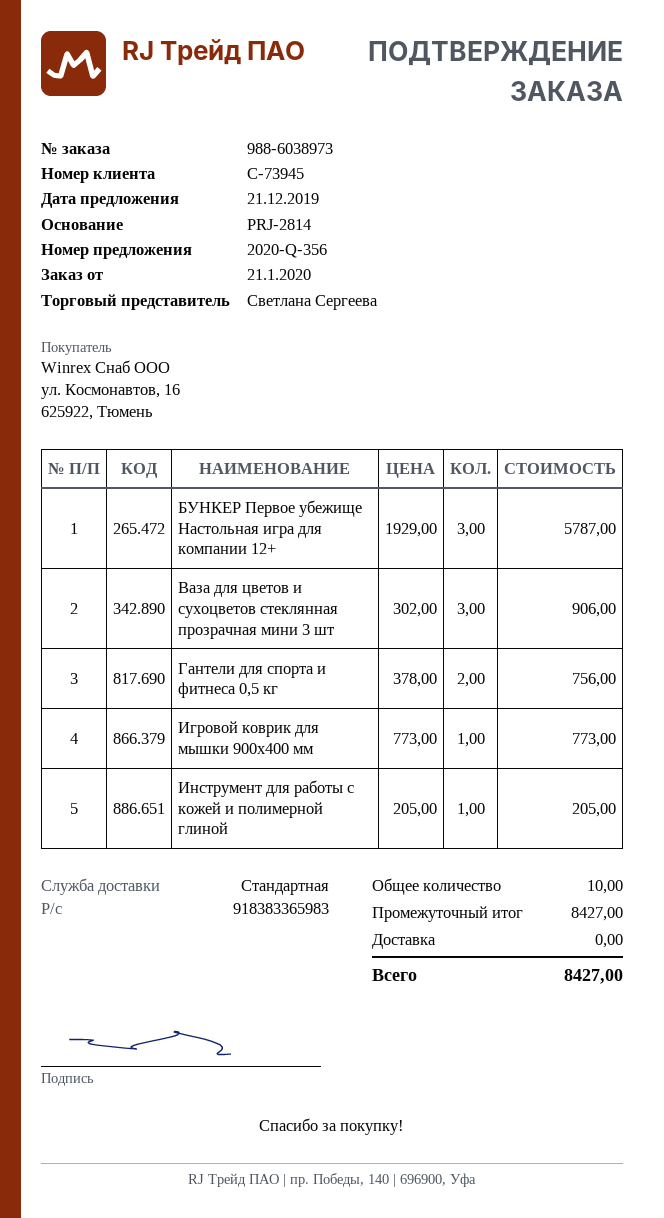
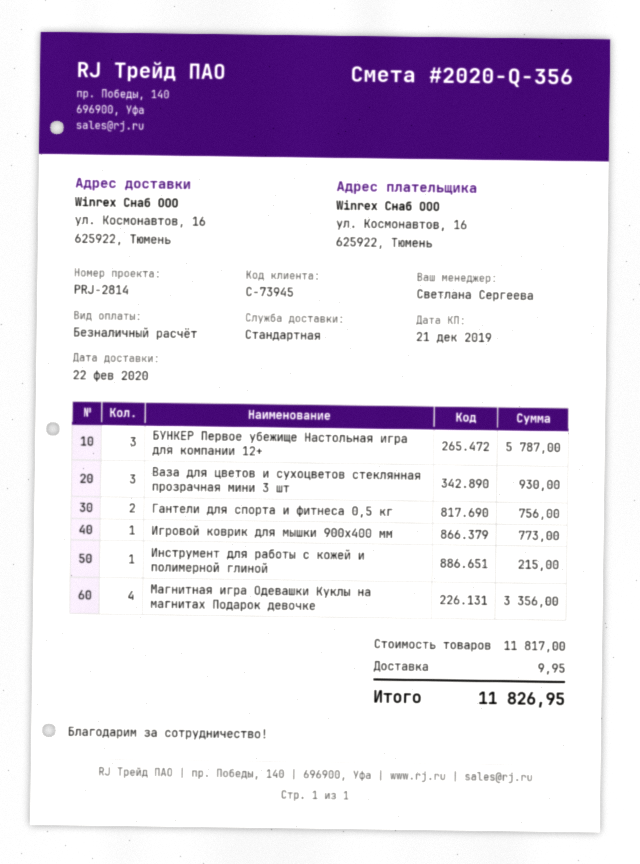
Ваза для цветов и сухоцветов стеклянная прозрачная мини 3 шт: 3 for 906.00 -> 3 for 930.00
Инструмент для работы с кожей и полимерной глиной: 1 for 205.00 -> 1 for 215.00
Магнитная игра Одевашки Куклы на магнитах Подарок девочке: none -> 4 for 3356.00
subtotal: 8427.00 -> 11817.00
shipping: 0.00 -> 9.95
total: 8427.00 -> 11826.95

